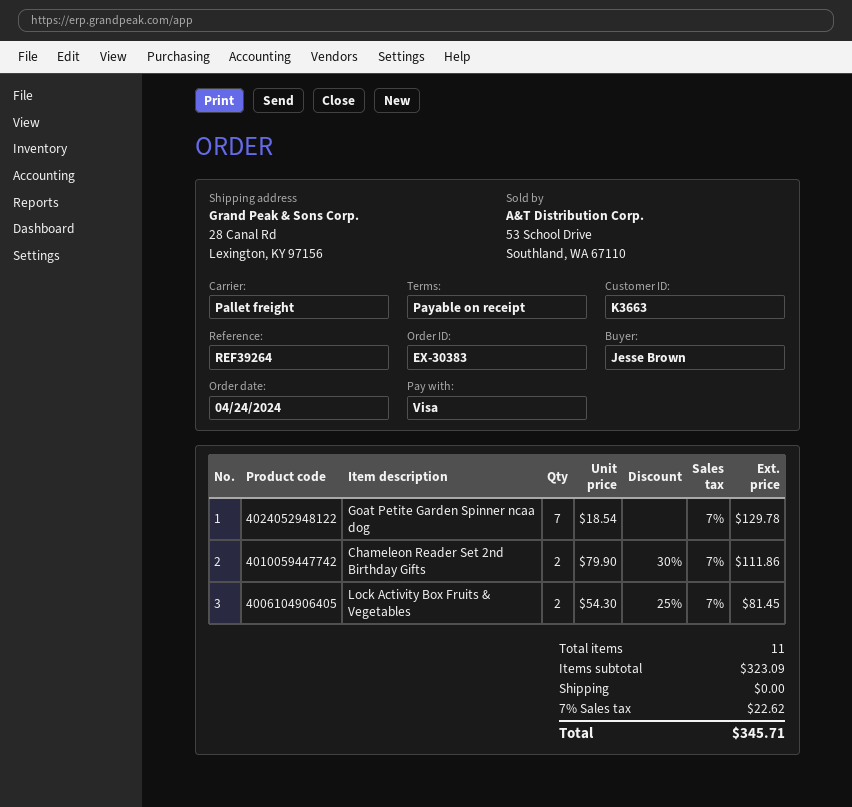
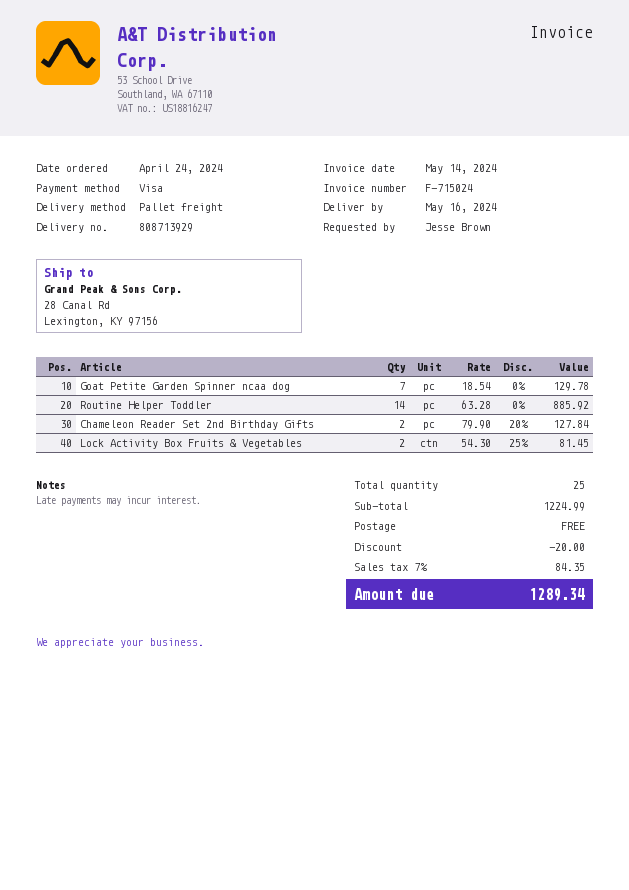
Chameleon Reader Set 2nd Birthday Gifts: 2 x 79.90 - 30% = 111.86 -> 2 x 79.90 - 20% = 127.84
Routine Helper Toddler: none -> 14 x 63.28 = 885.92
total quantity: 11 -> 25
subtotal: 323.09 -> 1224.99
discount: none -> 20.00
tax: 7% = 22.62 -> 7% = 84.35
total: 345.71 -> 1289.34

